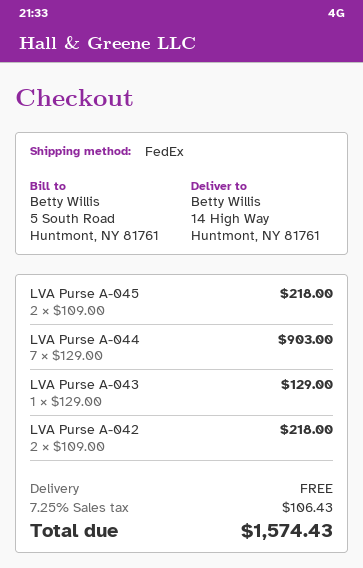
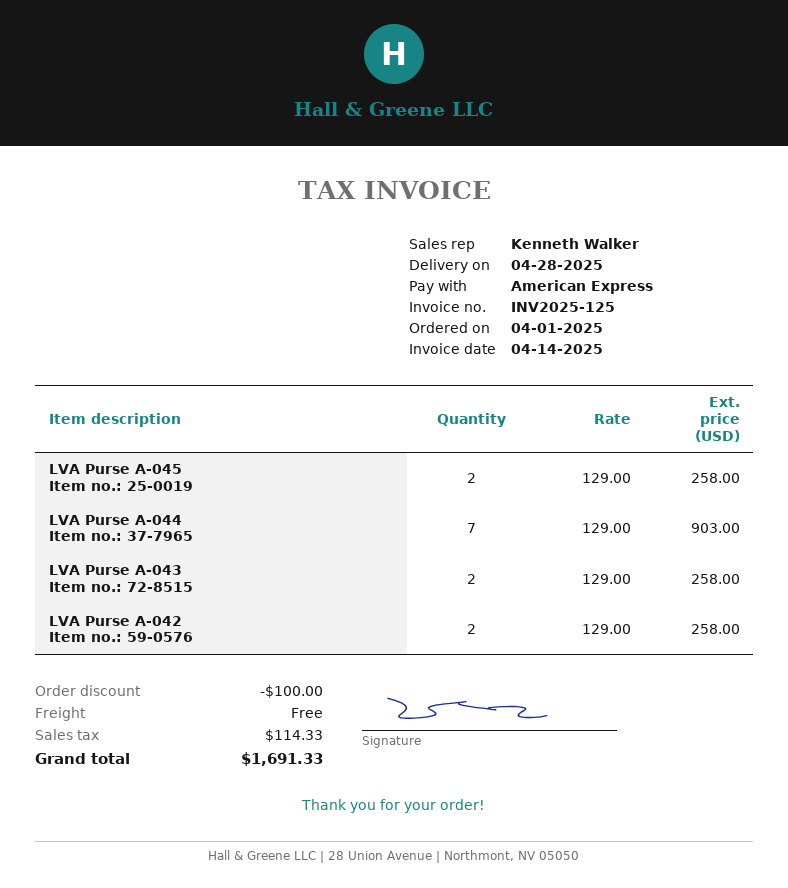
LVA Purse A-045: 2 x 109.00 = 218.00 -> 2 x 129.00 = 258.00
LVA Purse A-043: 1 x 129.00 = 129.00 -> 2 x 129.00 = 258.00
LVA Purse A-042: 2 x 109.00 = 218.00 -> 2 x 129.00 = 258.00
discount: none -> 100.00
tax: 106.43 -> 114.33
total: 1574.43 -> 1691.33

